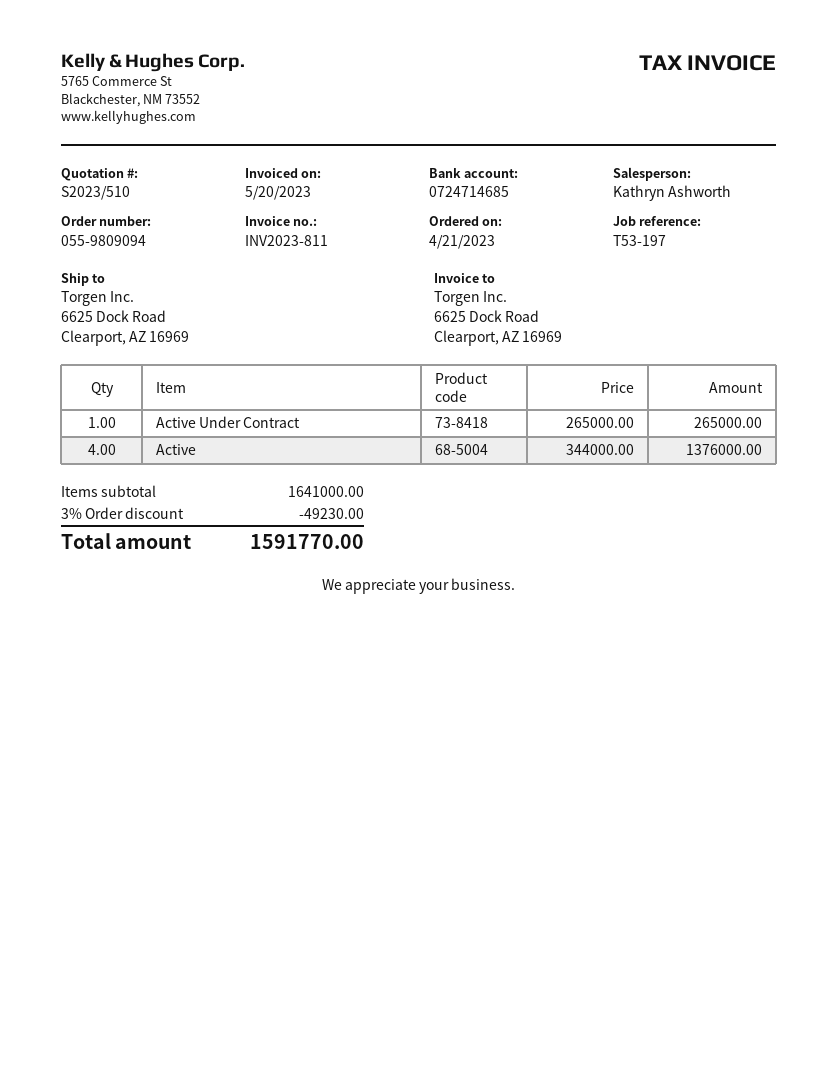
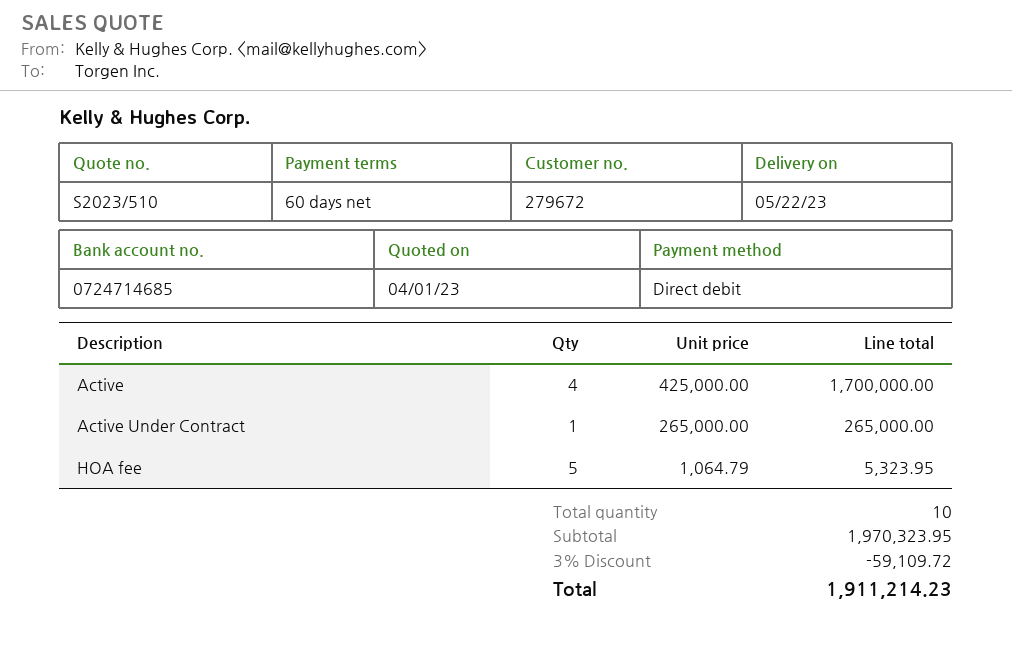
Active: 4 x 344000.00 = 1376000.00 -> 4 x 425000.00 = 1700000.00
HOA fee: none -> 5 x 1064.79 = 5323.95
subtotal: 1641000.00 -> 1970323.95
discount: 3% = 49230.00 -> 3% = 59109.72
total: 1591770.00 -> 1911214.23

